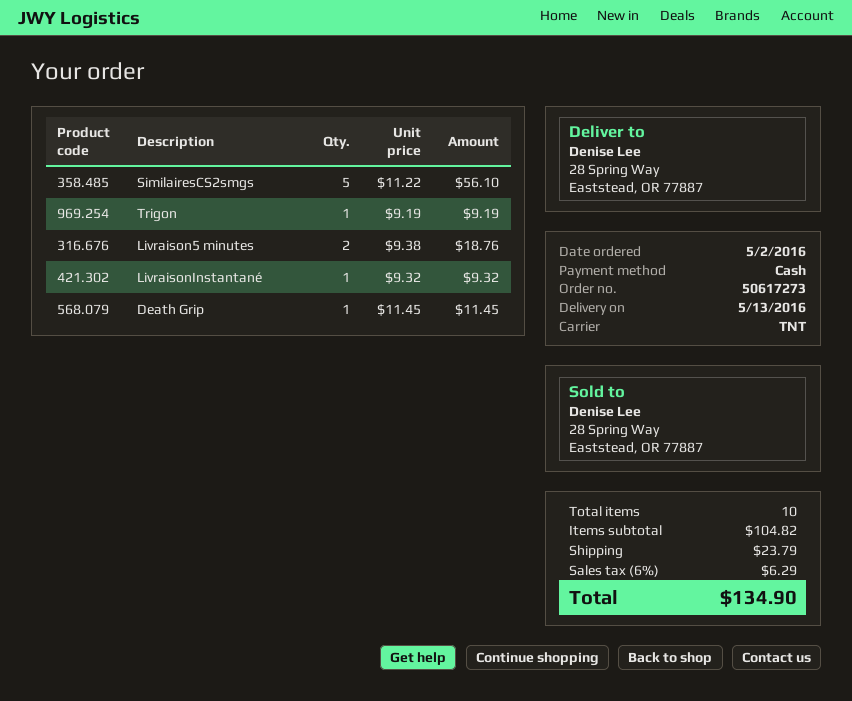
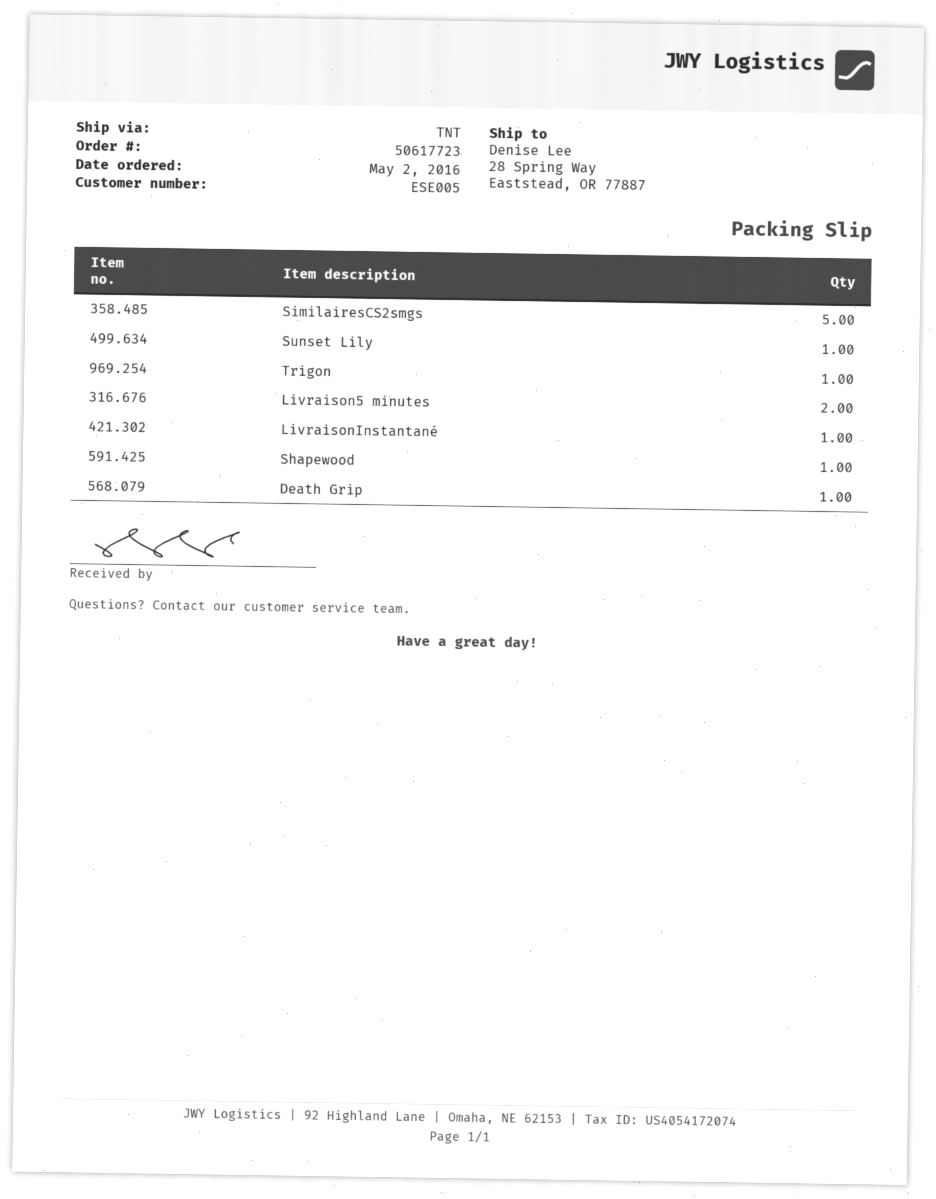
order number: 50617273 -> 50617723
Sunset Lily: none -> 1
Shapewood: none -> 1

